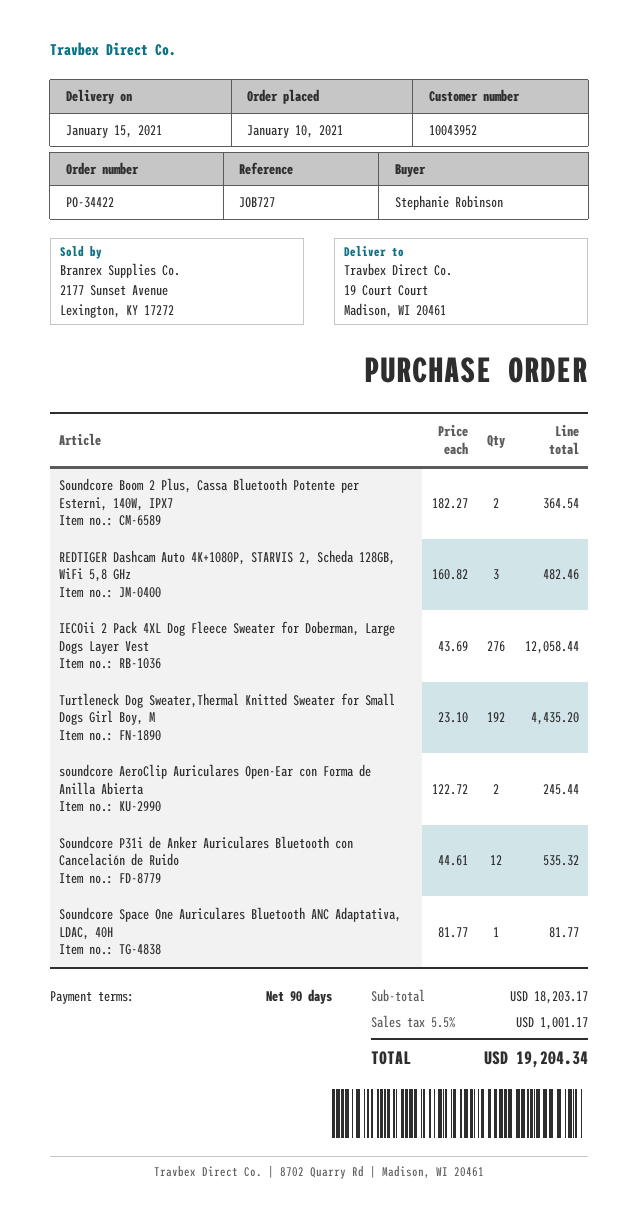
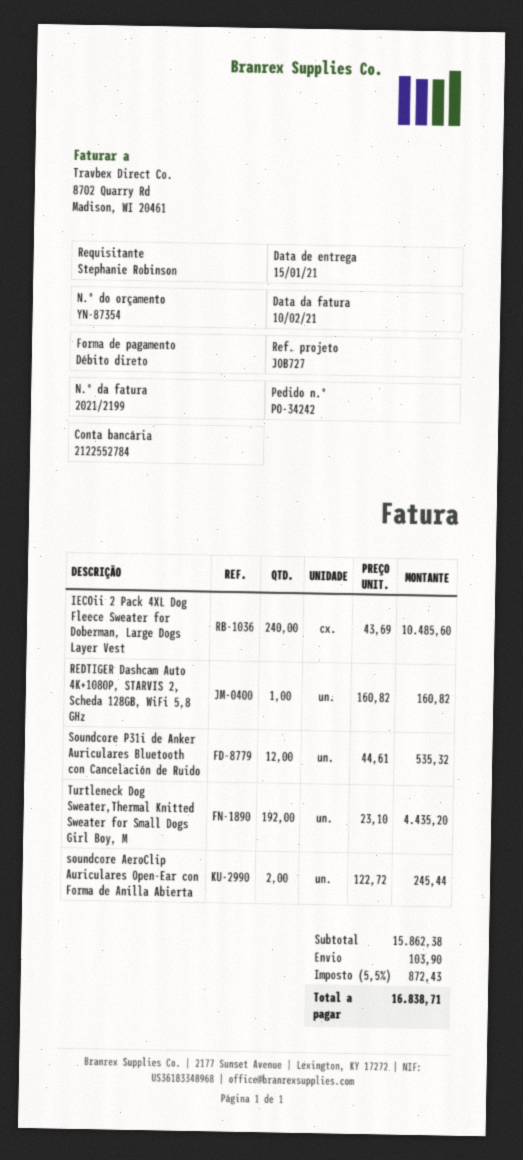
order number: PO-34422 -> PO-34242
Soundcore Boom 2 Plus, Cassa Bluetooth Potente per Esterni, 140W, IPX7: 2 x 182.27 = 364.54 -> none
REDTIGER Dashcam Auto 4K+1080P, STARVIS 2, Scheda 128GB, WiFi 5,8 GHz: 3 x 160.82 = 482.46 -> 1 x 160.82 = 160.82
IECOii 2 Pack 4XL Dog Fleece Sweater for Doberman, Large Dogs Layer Vest: 276 x 43.69 = 12058.44 -> 240 x 43.69 = 10485.60
Soundcore Space One Auriculares Bluetooth ANC Adaptativa, LDAC, 40H: 1 x 81.77 = 81.77 -> none
subtotal: 18203.17 -> 15862.38
shipping: none -> 103.90
tax: 5.5% = 1001.17 -> 5.5% = 872.43
total: 19204.34 -> 16838.71

